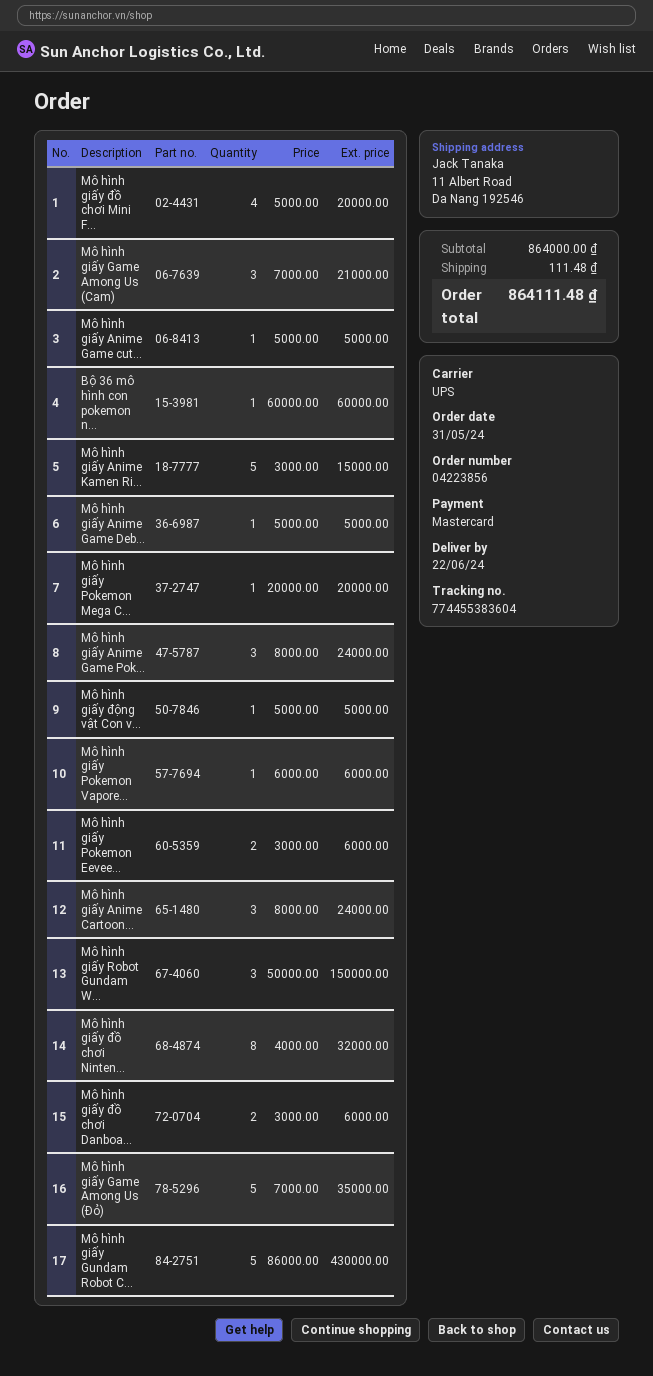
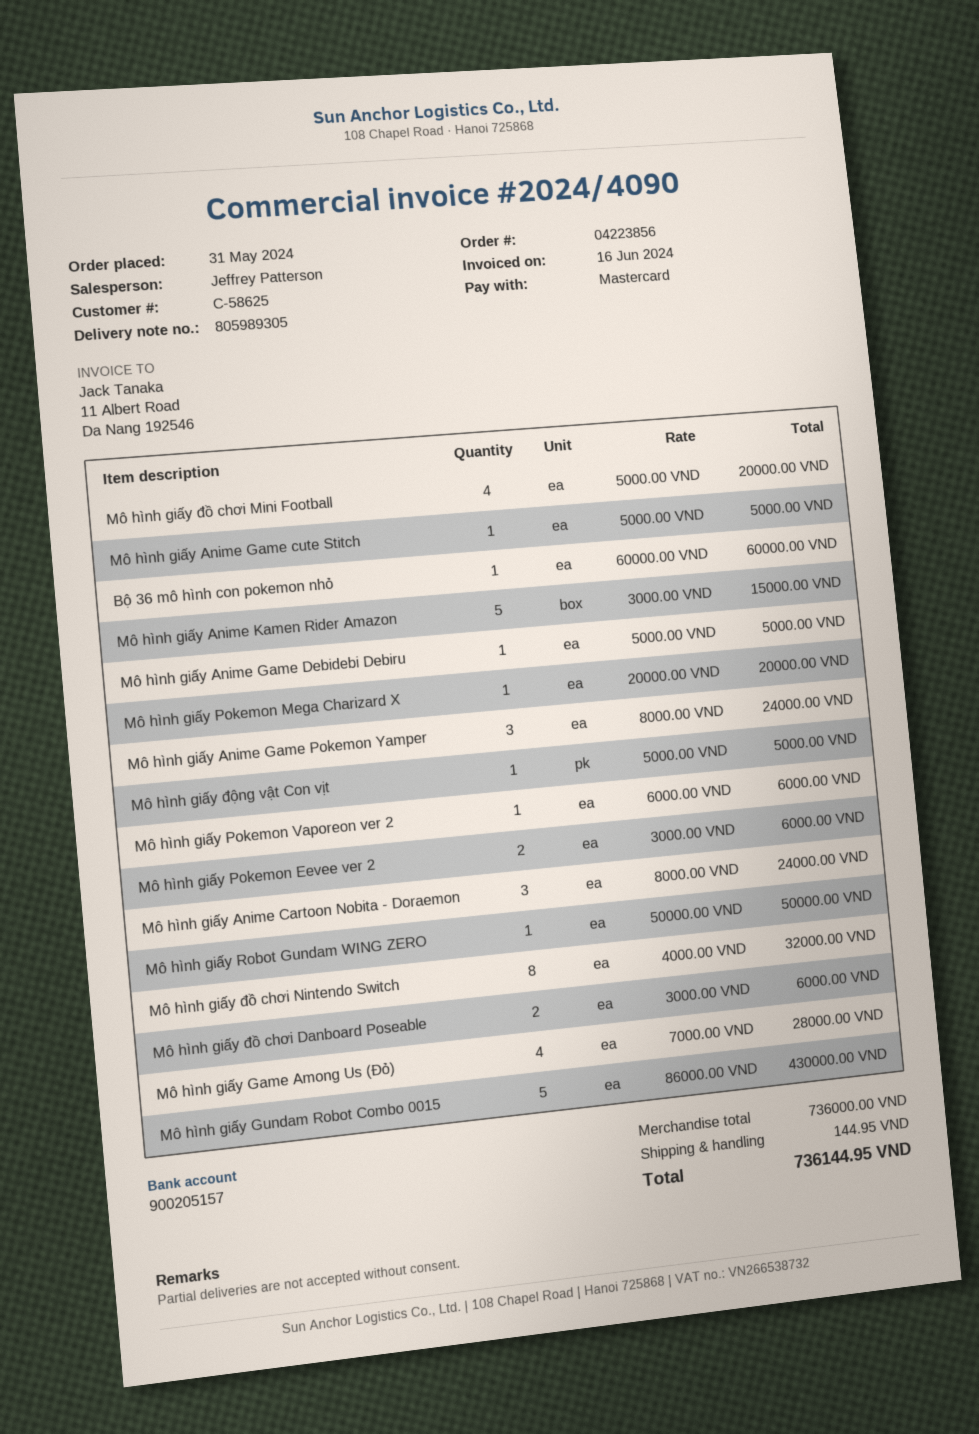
Mô hình giấy Game Among Us (Cam): 3 x 7000.00 = 21000.00 -> none
Mô hình giấy Robot Gundam W...: 3 x 50000.00 = 150000.00 -> 1 x 50000.00 = 50000.00
Mô hình giấy Game Among Us (Đỏ): 5 x 7000.00 = 35000.00 -> 4 x 7000.00 = 28000.00
subtotal: 864000.00 -> 736000.00
shipping: 111.48 -> 144.95
total: 864111.48 -> 736144.95

